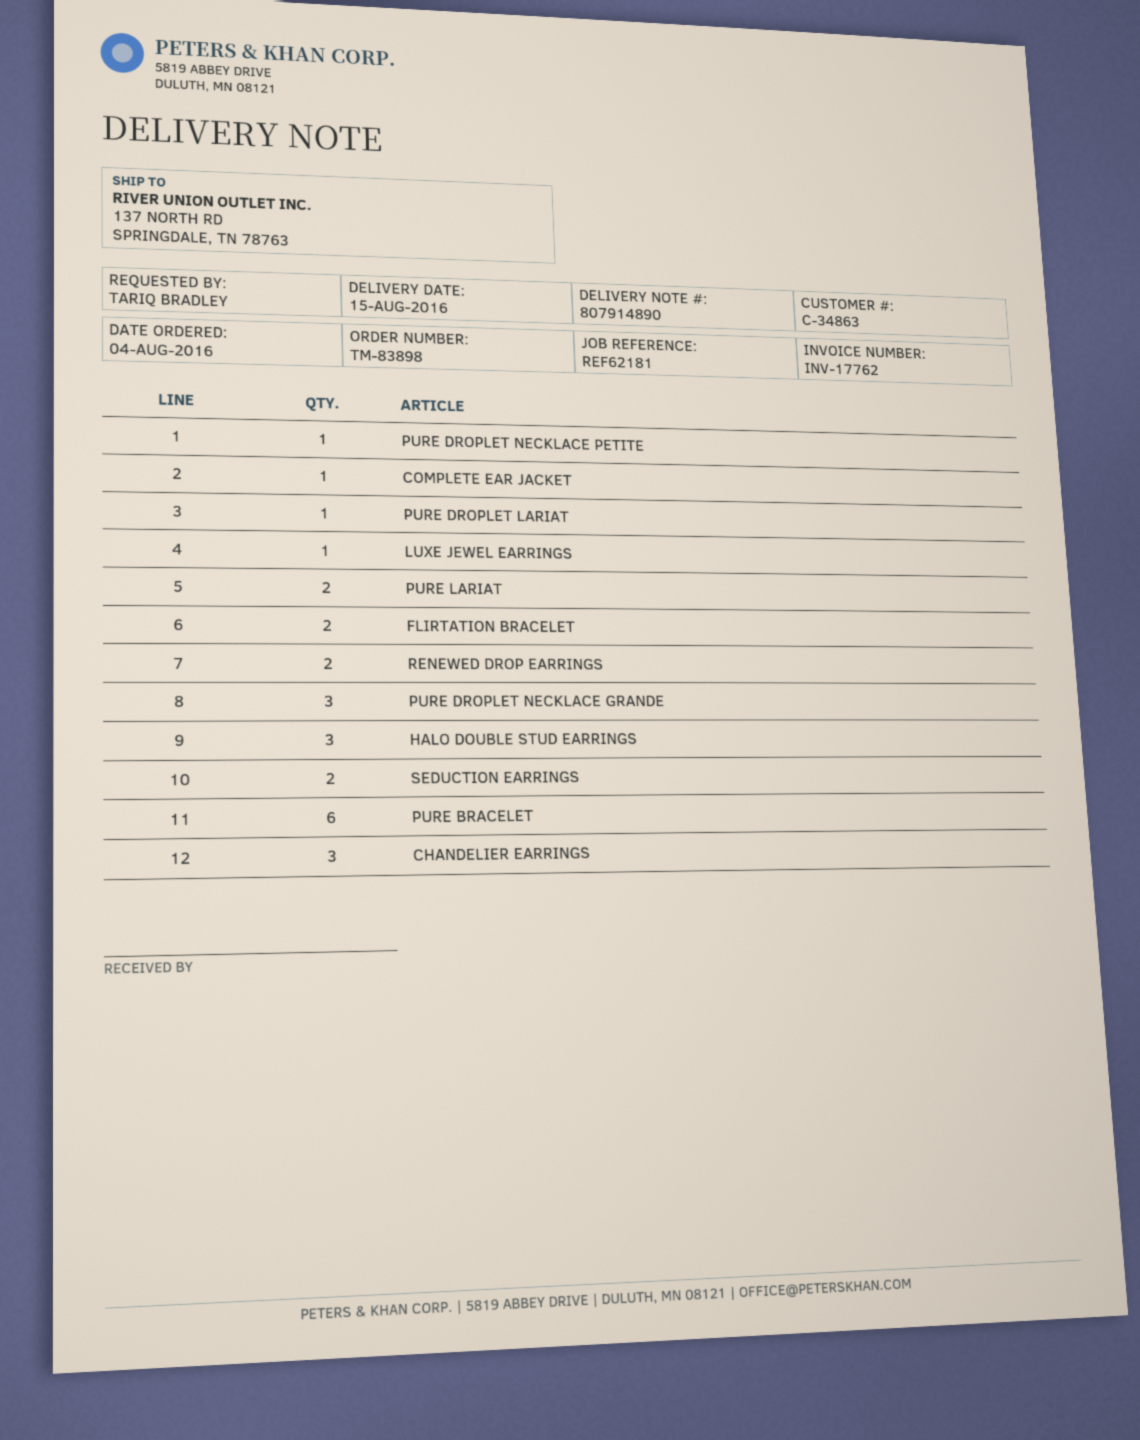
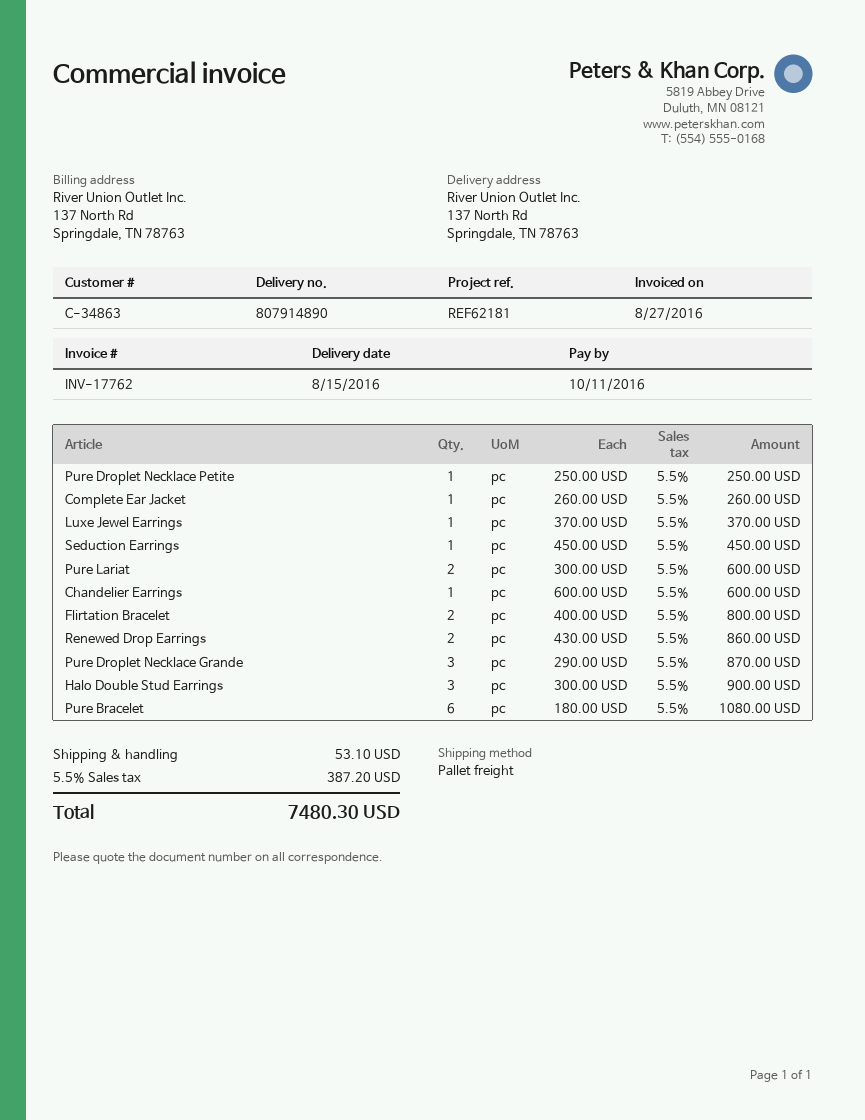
PURE DROPLET LARIAT: 1 -> none
SEDUCTION EARRINGS: 2 -> 1
CHANDELIER EARRINGS: 3 -> 1

